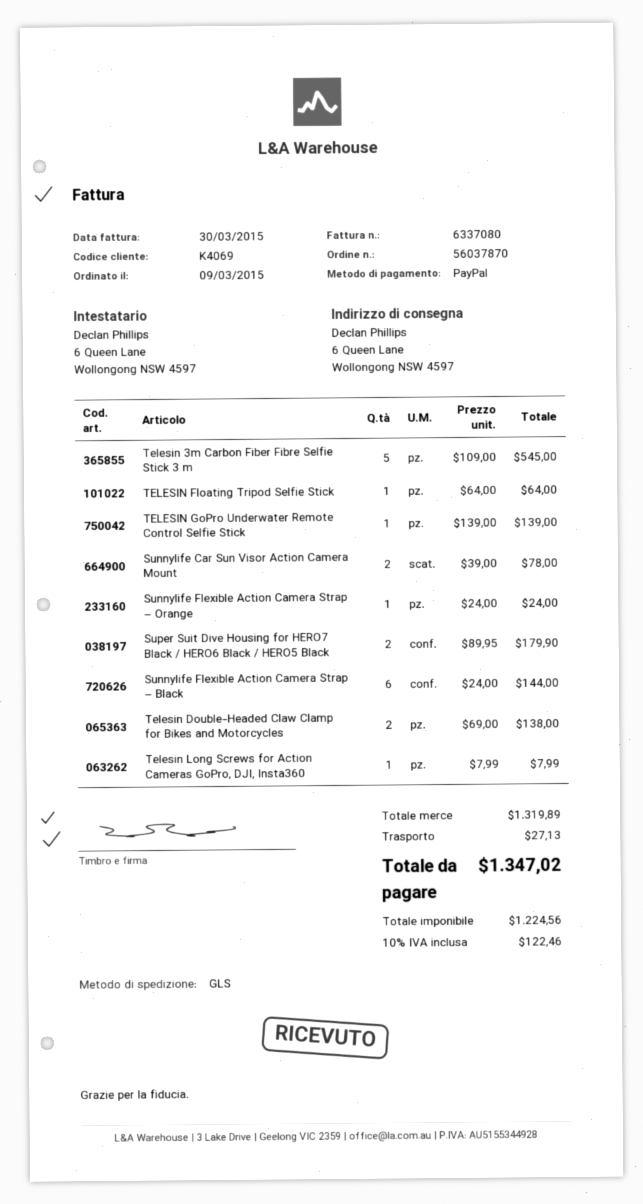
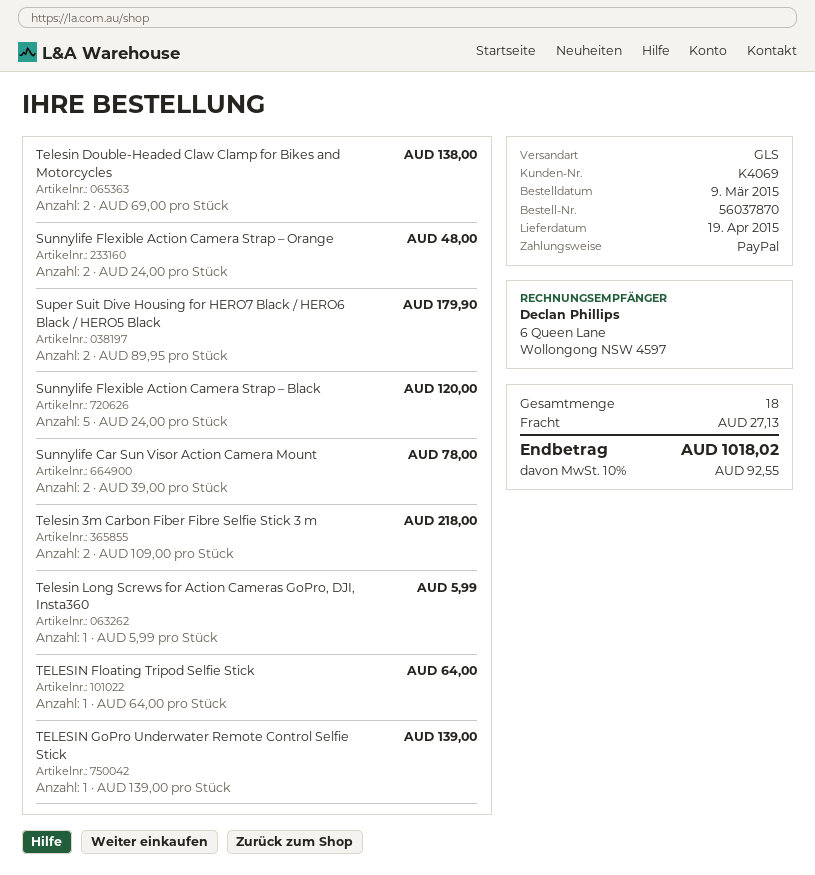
Telesin 3m Carbon Fiber Fibre Selfie Stick 3 m: 5 x 109.00 = 545.00 -> 2 x 109.00 = 218.00
Sunnylife Flexible Action Camera Strap – Orange: 1 x 24.00 = 24.00 -> 2 x 24.00 = 48.00
Sunnylife Flexible Action Camera Strap – Black: 6 x 24.00 = 144.00 -> 5 x 24.00 = 120.00
Telesin Long Screws for Action Cameras GoPro, DJI, Insta360: 1 x 7.99 = 7.99 -> 1 x 5.99 = 5.99
tax: 10% = 122.46 -> 10% = 92.55
total: 1347.02 -> 1018.02

